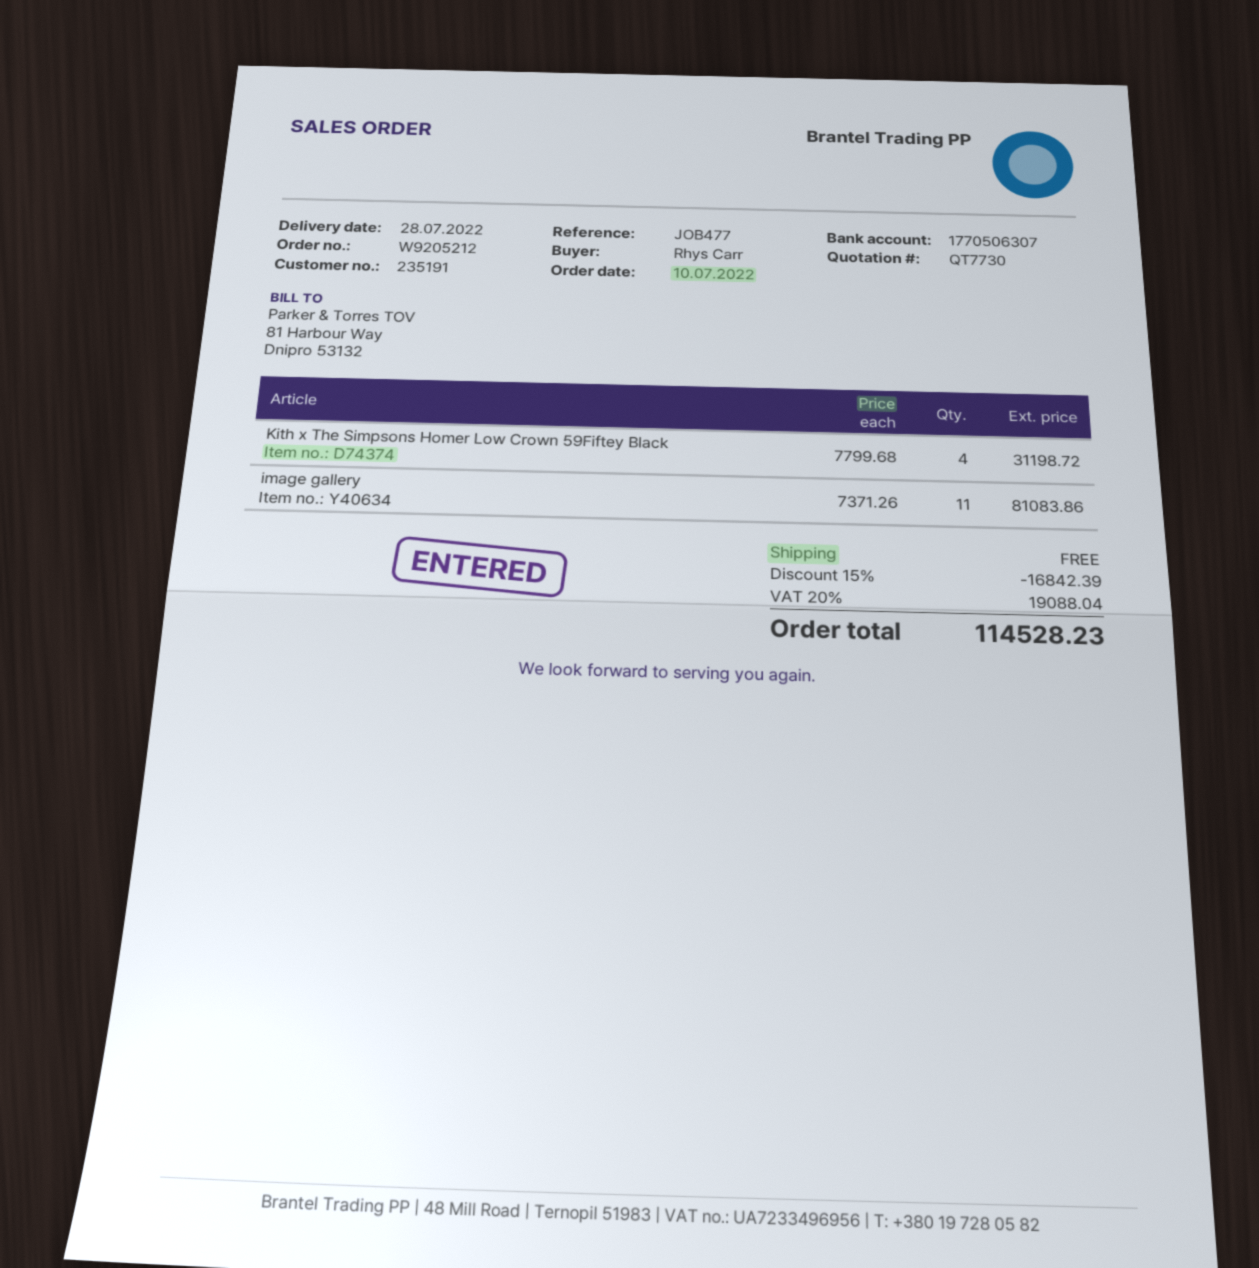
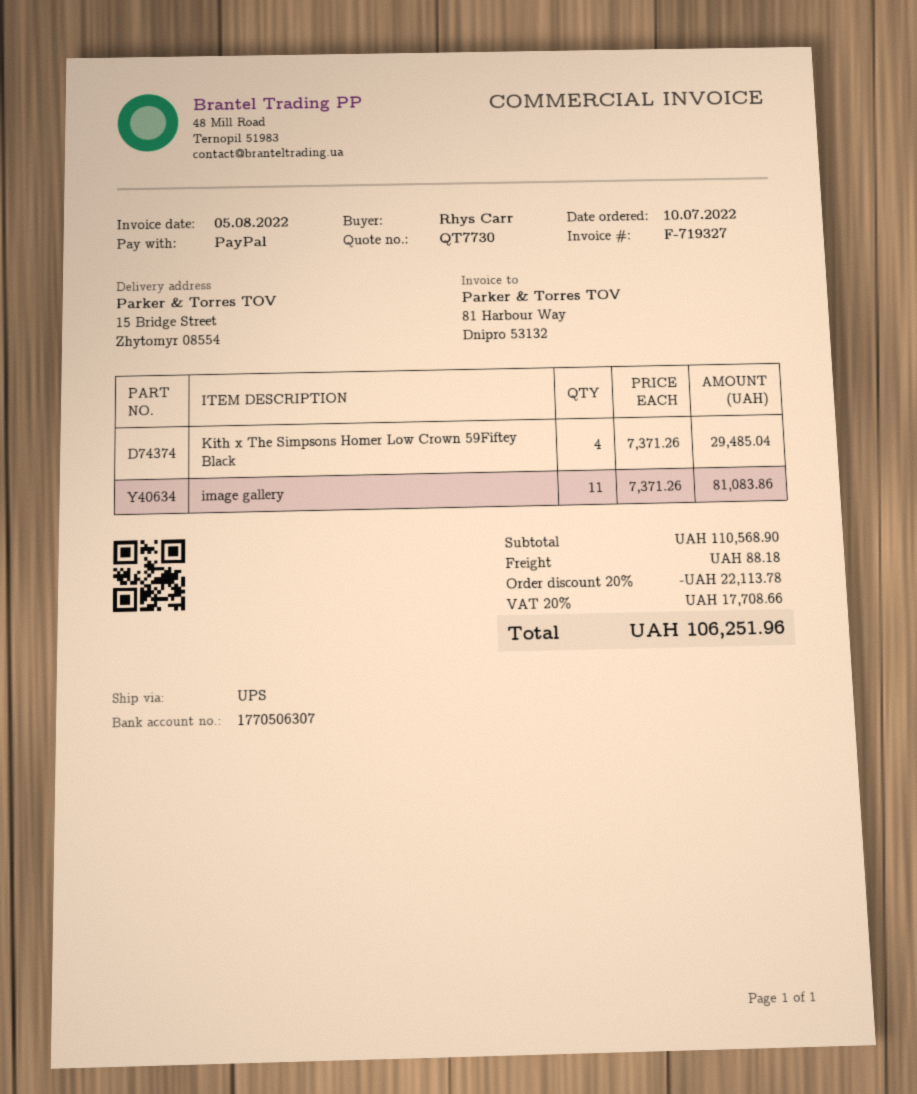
Kith x The Simpsons Homer Low Crown 59Fiftey Black: 4 x 7799.68 = 31198.72 -> 4 x 7371.26 = 29485.04
discount: 15% = 16842.39 -> 20% = 22113.78
shipping: 0.00 -> 88.18
tax: 20% = 19088.04 -> 20% = 17708.66
total: 114528.23 -> 106251.96

